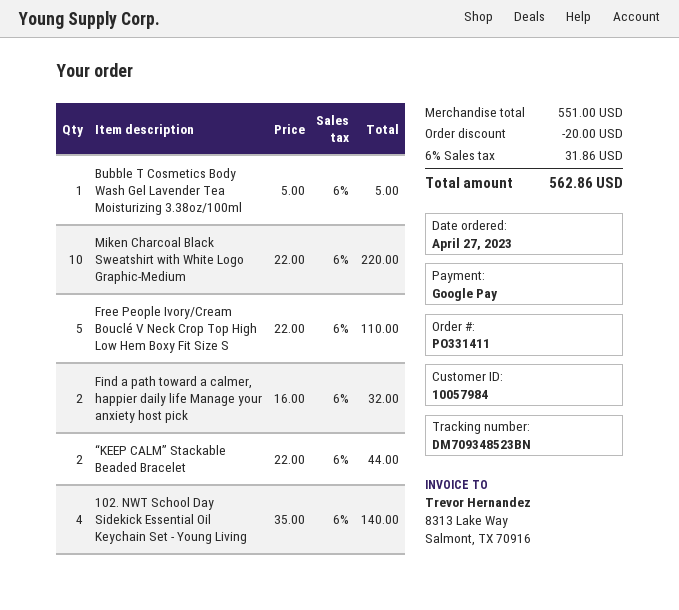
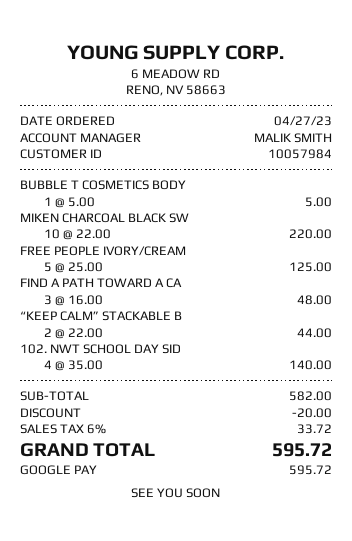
Free People Ivory/Cream Bouclé V Neck Crop Top High Low Hem Boxy Fit Size S: 5 x 22.00 = 110.00 -> 5 x 25.00 = 125.00
Find a path toward a calmer, happier daily life Manage your anxiety host pick: 2 x 16.00 = 32.00 -> 3 x 16.00 = 48.00
subtotal: 551.00 -> 582.00
tax: 6% = 31.86 -> 6% = 33.72
total: 562.86 -> 595.72

